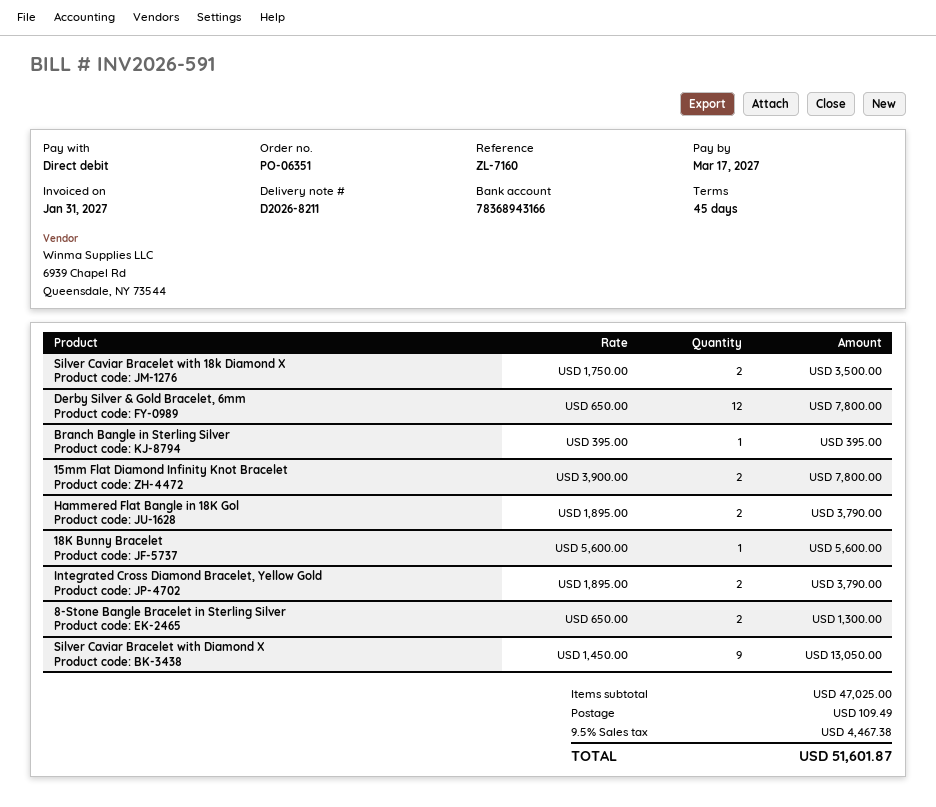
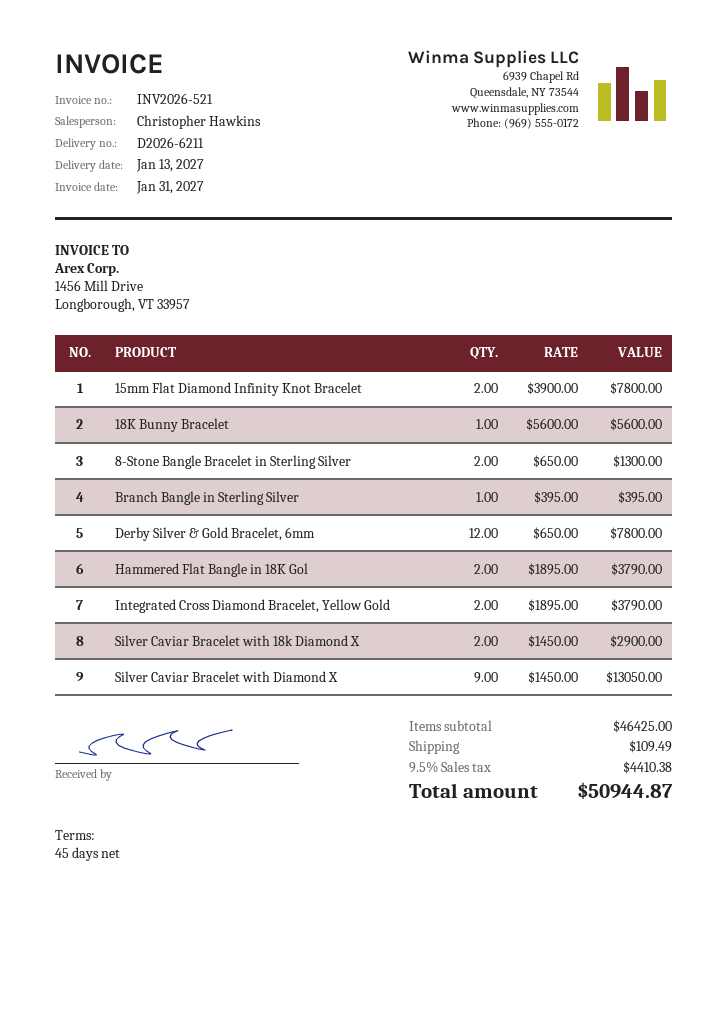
delivery note number: D2026-8211 -> D2026-6211
invoice number: INV2026-591 -> INV2026-521
Silver Caviar Bracelet with 18k Diamond X: 2 x 1750.00 = 3500.00 -> 2 x 1450.00 = 2900.00
subtotal: 47025.00 -> 46425.00
tax: 9.5% = 4467.38 -> 9.5% = 4410.38
total: 51601.87 -> 50944.87

